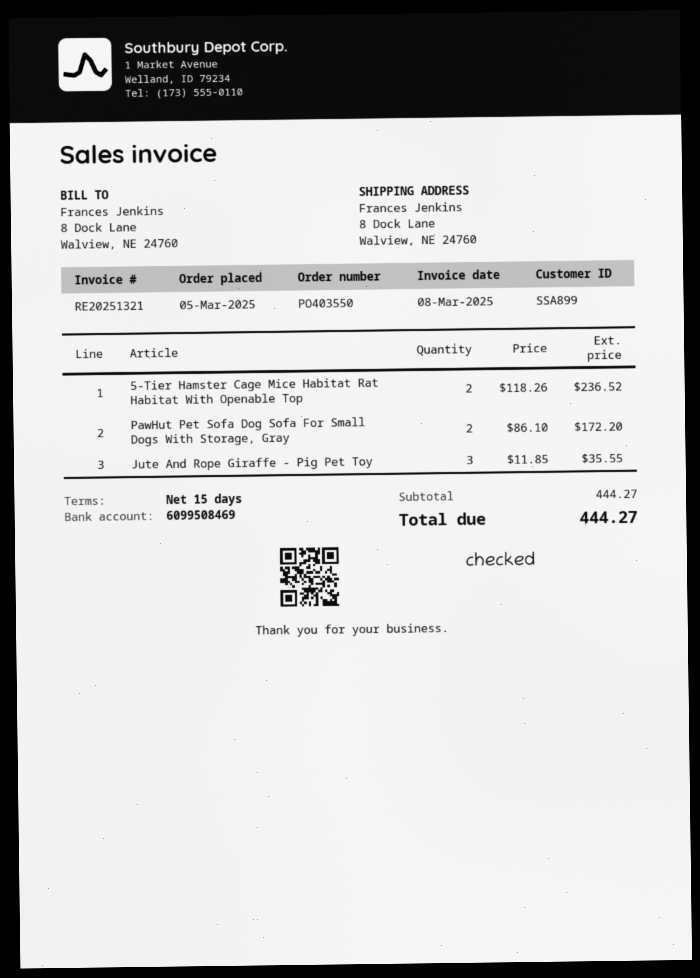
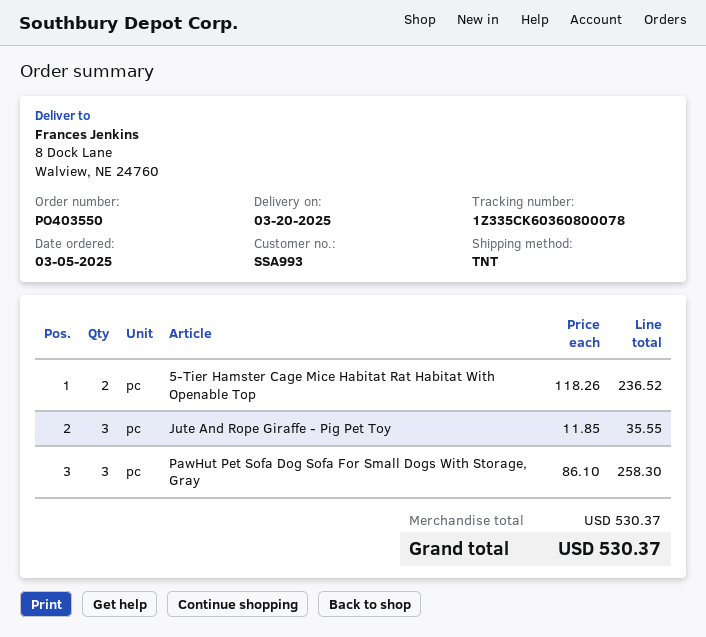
customer number: SSA899 -> SSA993
PawHut Pet Sofa Dog Sofa For Small Dogs With Storage, Gray: 2 x 86.10 = 172.20 -> 3 x 86.10 = 258.30
subtotal: 444.27 -> 530.37
total: 444.27 -> 530.37

